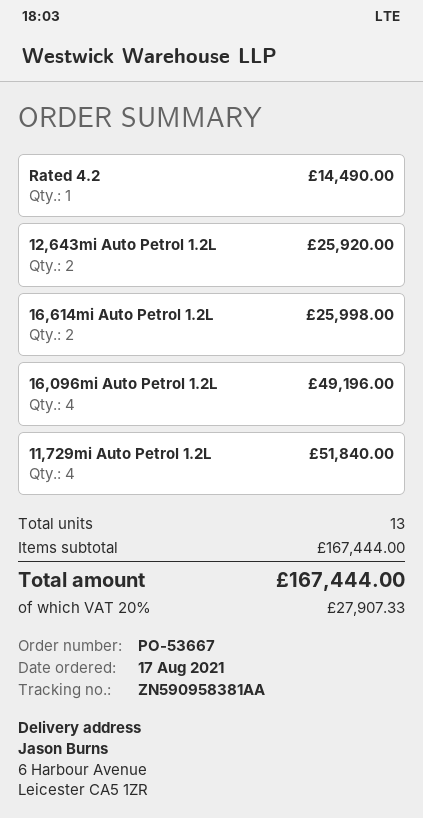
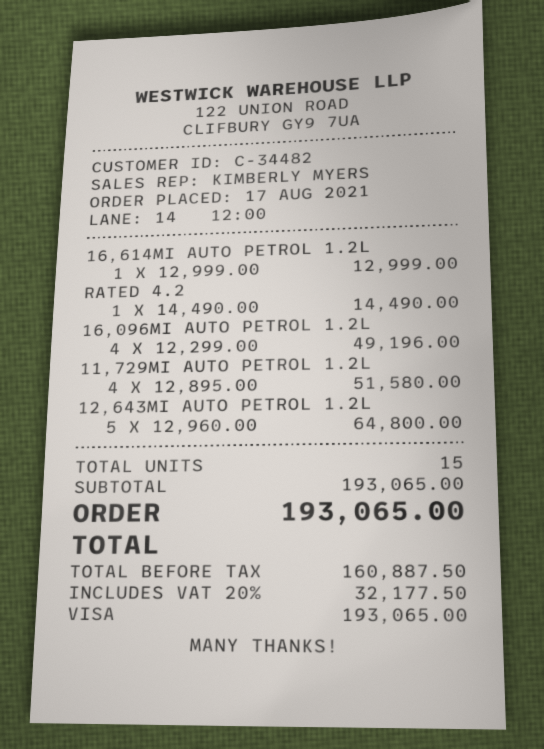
12,643mi Auto Petrol 1.2L: 2 for 25920.00 -> 5 for 64800.00
16,614mi Auto Petrol 1.2L: 2 for 25998.00 -> 1 for 12999.00
11,729mi Auto Petrol 1.2L: 4 for 51840.00 -> 4 for 51580.00
total quantity: 13 -> 15
subtotal: 167444.00 -> 193065.00
tax: 20% = 27907.33 -> 20% = 32177.50
total: 167444.00 -> 193065.00

